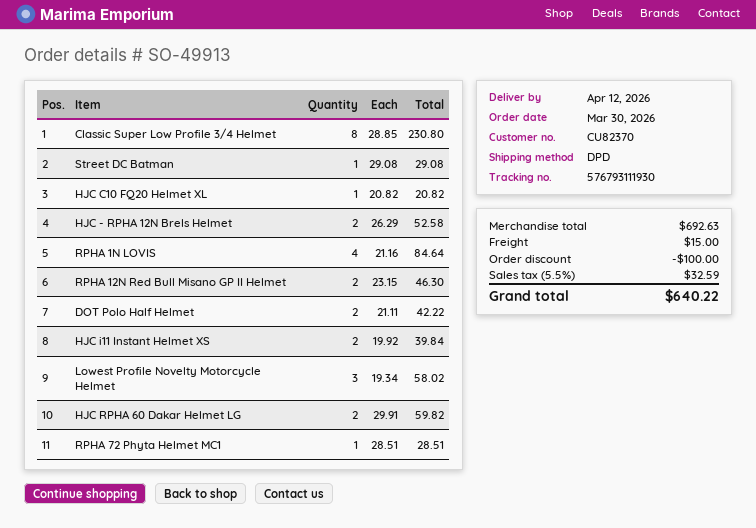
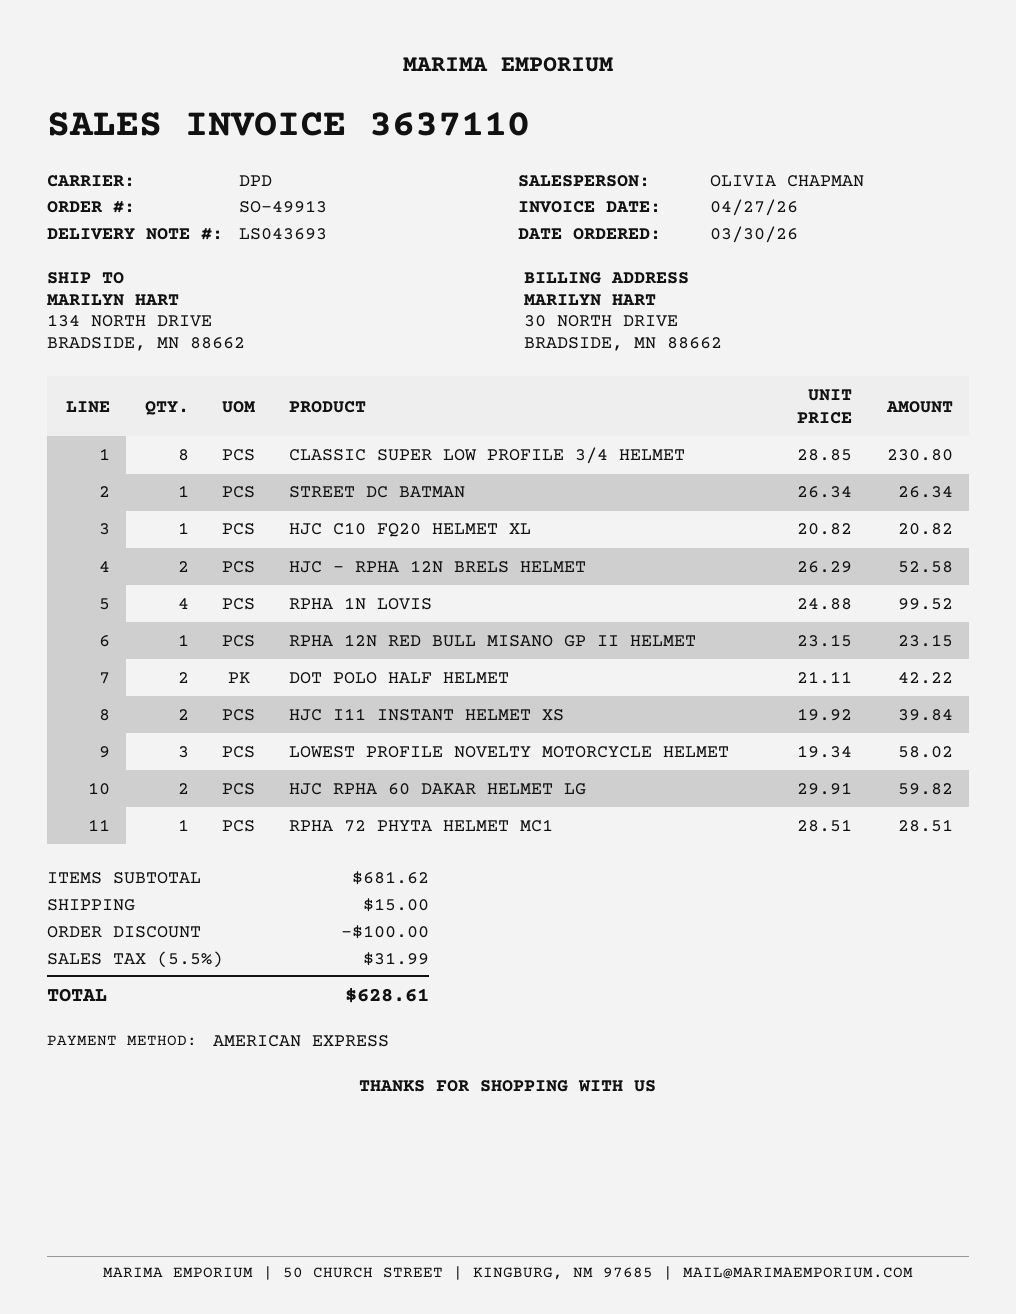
Street DC Batman: 1 x 29.08 = 29.08 -> 1 x 26.34 = 26.34
RPHA 1N LOVIS: 4 x 21.16 = 84.64 -> 4 x 24.88 = 99.52
RPHA 12N Red Bull Misano GP II Helmet: 2 x 23.15 = 46.30 -> 1 x 23.15 = 23.15
subtotal: 692.63 -> 681.62
tax: 5.5% = 32.59 -> 5.5% = 31.99
total: 640.22 -> 628.61

